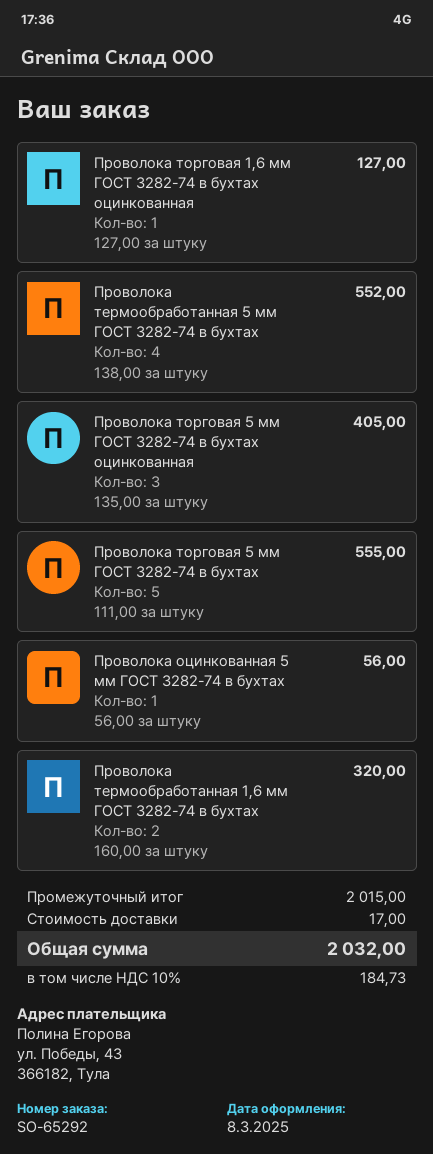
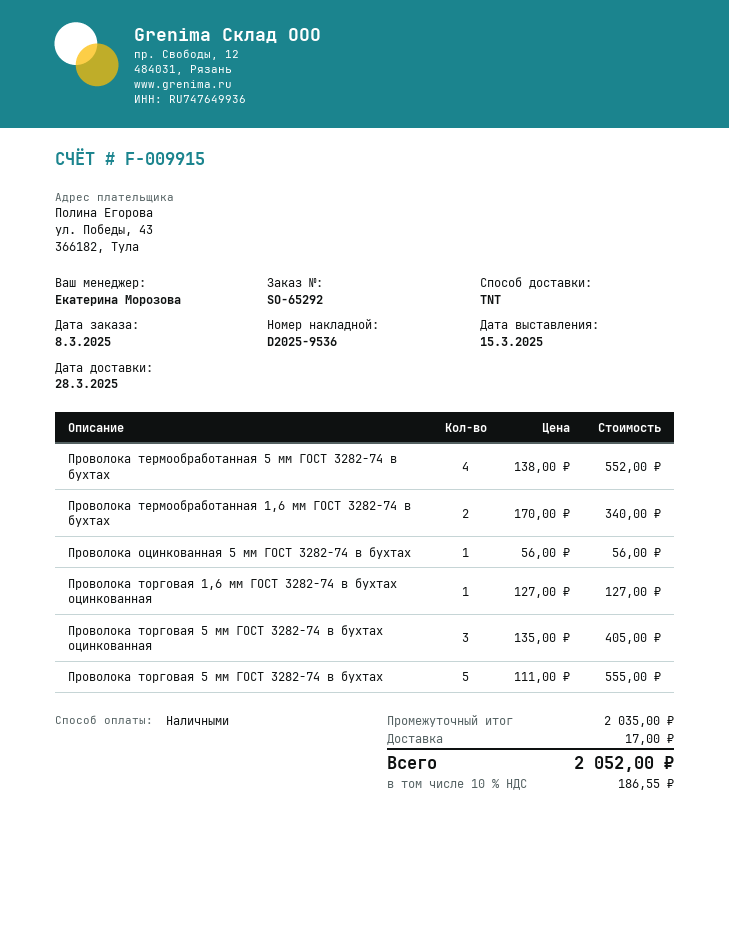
Проволока термообработанная 1,6 мм ГОСТ 3282-74 в бухтах: 2 x 160.00 = 320.00 -> 2 x 170.00 = 340.00
subtotal: 2015.00 -> 2035.00
tax: 10% = 184.73 -> 10% = 186.55
total: 2032.00 -> 2052.00

